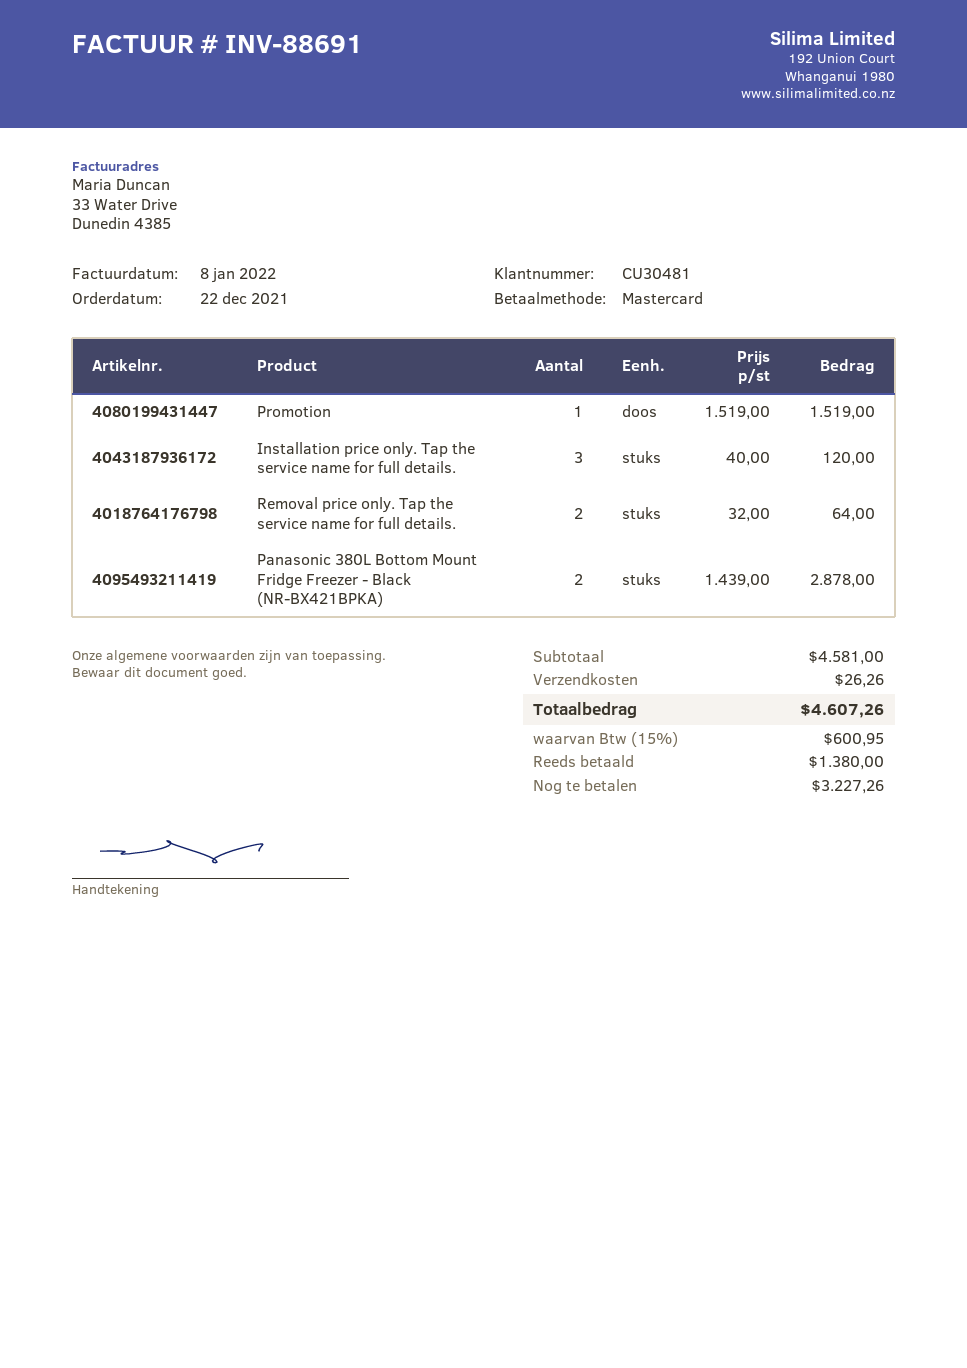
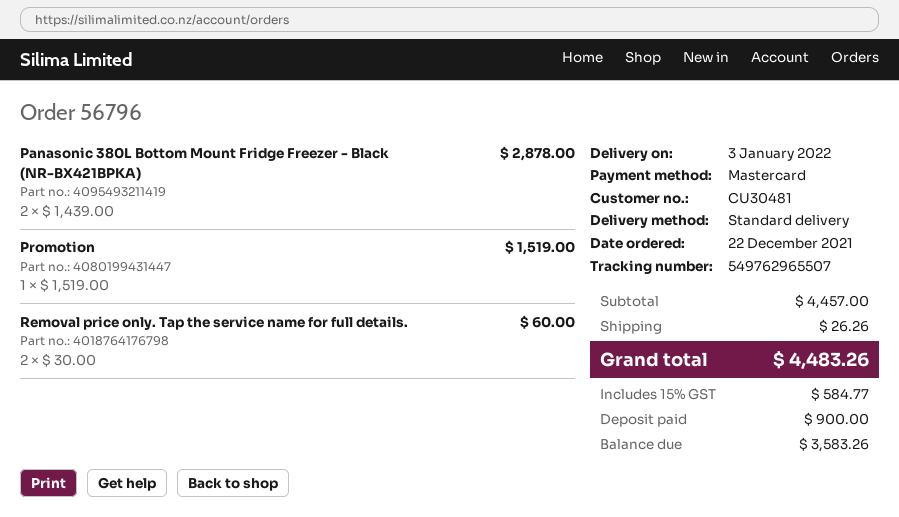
Installation price only. Tap the service name for full details.: 3 x 40.00 = 120.00 -> none
Removal price only. Tap the service name for full details.: 2 x 32.00 = 64.00 -> 2 x 30.00 = 60.00
subtotal: 4581.00 -> 4457.00
tax: 15% = 600.95 -> 15% = 584.77
total: 4607.26 -> 4483.26
deposit: 1380.00 -> 900.00
balance: 3227.26 -> 3583.26

